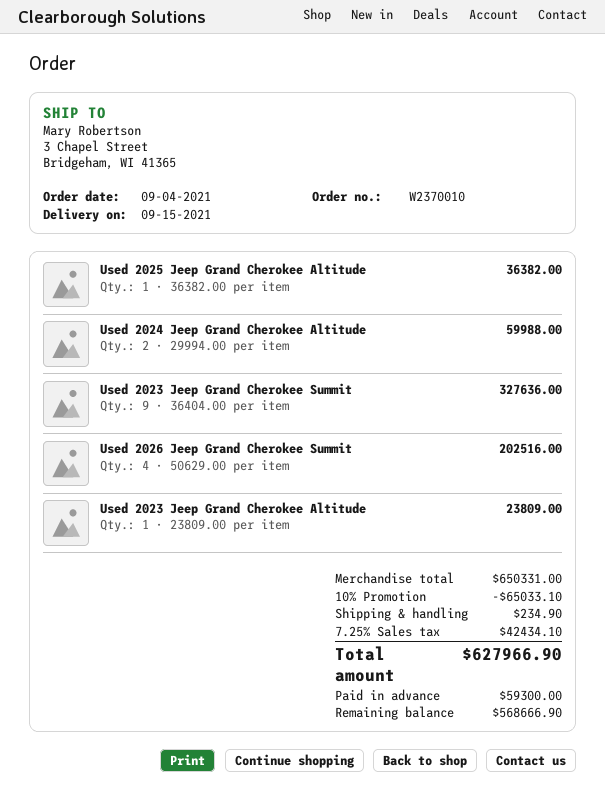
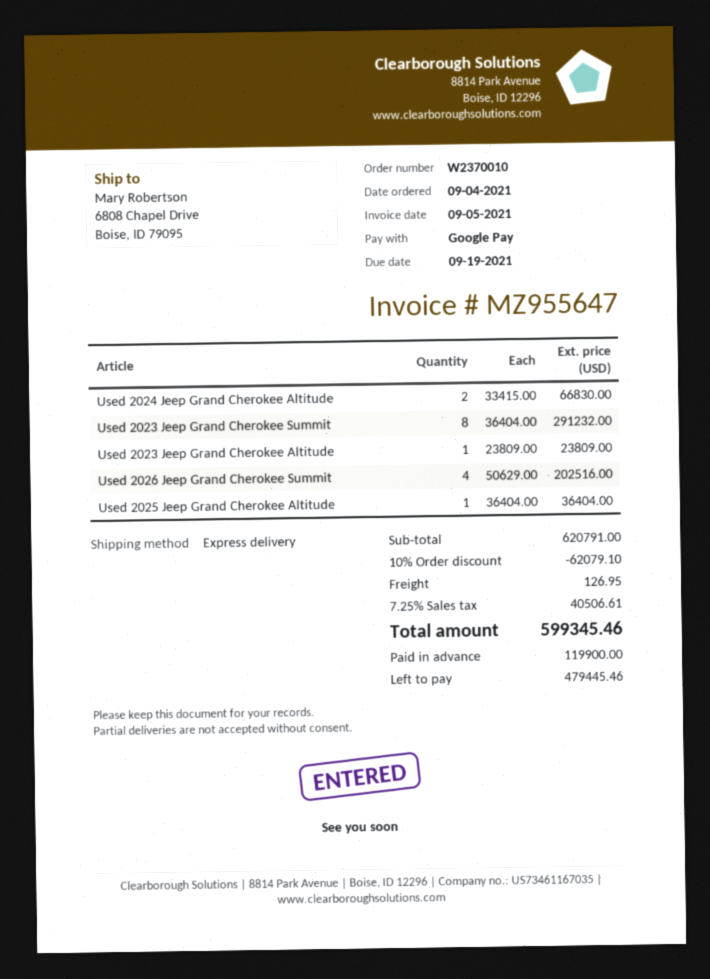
ship to: 3 Chapel Street, Bridgeham, WI 41365 -> 6808 Chapel Drive, Boise, ID 79095
Used 2025 Jeep Grand Cherokee Altitude: 1 x 36382.00 = 36382.00 -> 1 x 36404.00 = 36404.00
Used 2024 Jeep Grand Cherokee Altitude: 2 x 29994.00 = 59988.00 -> 2 x 33415.00 = 66830.00
Used 2023 Jeep Grand Cherokee Summit: 9 x 36404.00 = 327636.00 -> 8 x 36404.00 = 291232.00
subtotal: 650331.00 -> 620791.00
discount: 10% = 65033.10 -> 10% = 62079.10
shipping: 234.90 -> 126.95
tax: 7.25% = 42434.10 -> 7.25% = 40506.61
total: 627966.90 -> 599345.46
deposit: 59300.00 -> 119900.00
balance: 568666.90 -> 479445.46

